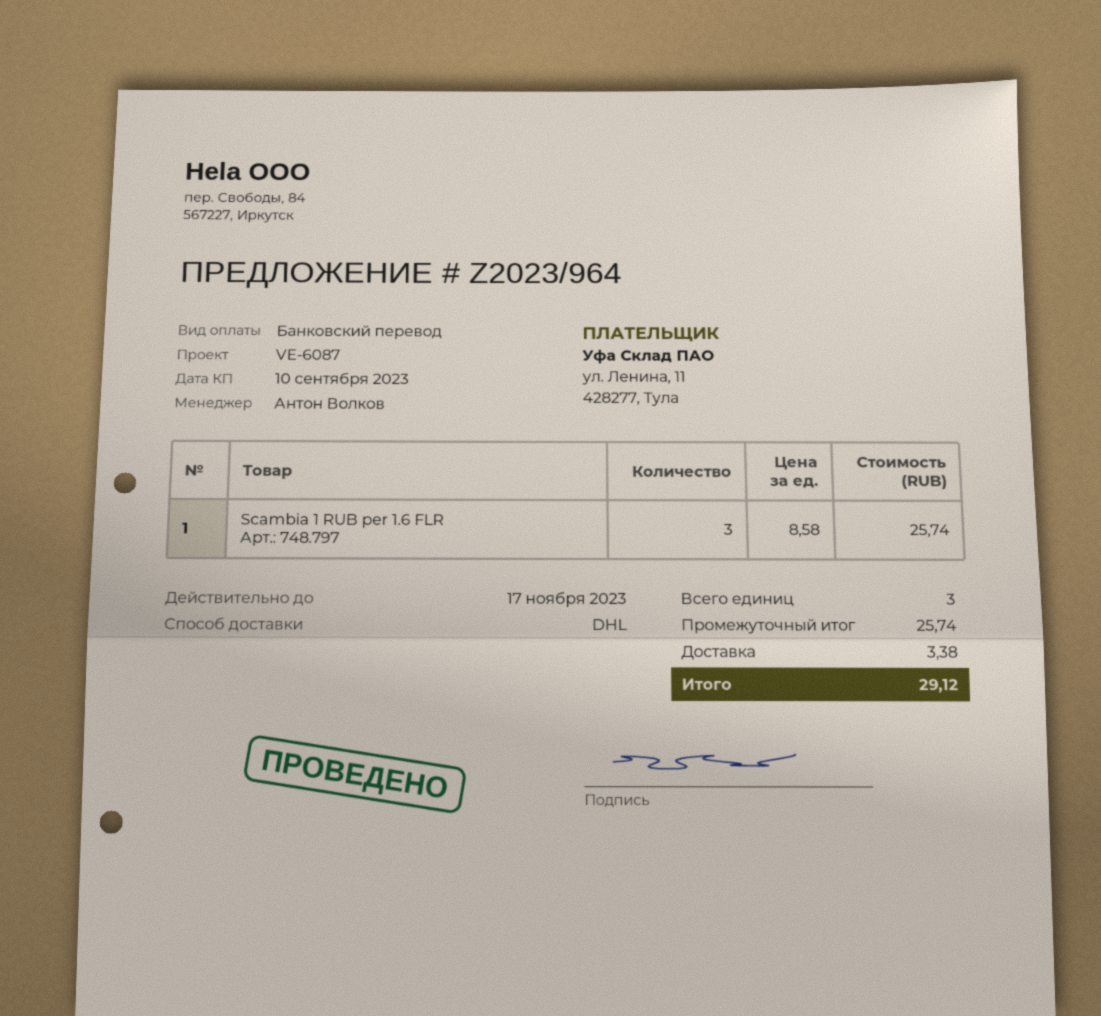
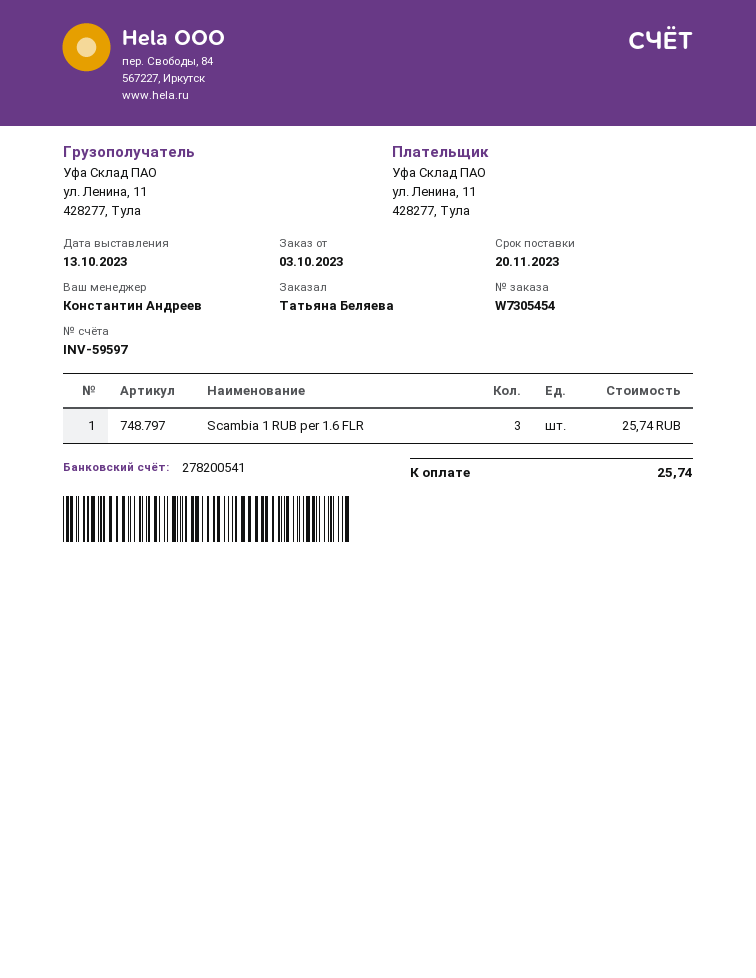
sales rep: Антон Волков -> Константин Андреев
shipping: 3.38 -> none
total: 29.12 -> 25.74

